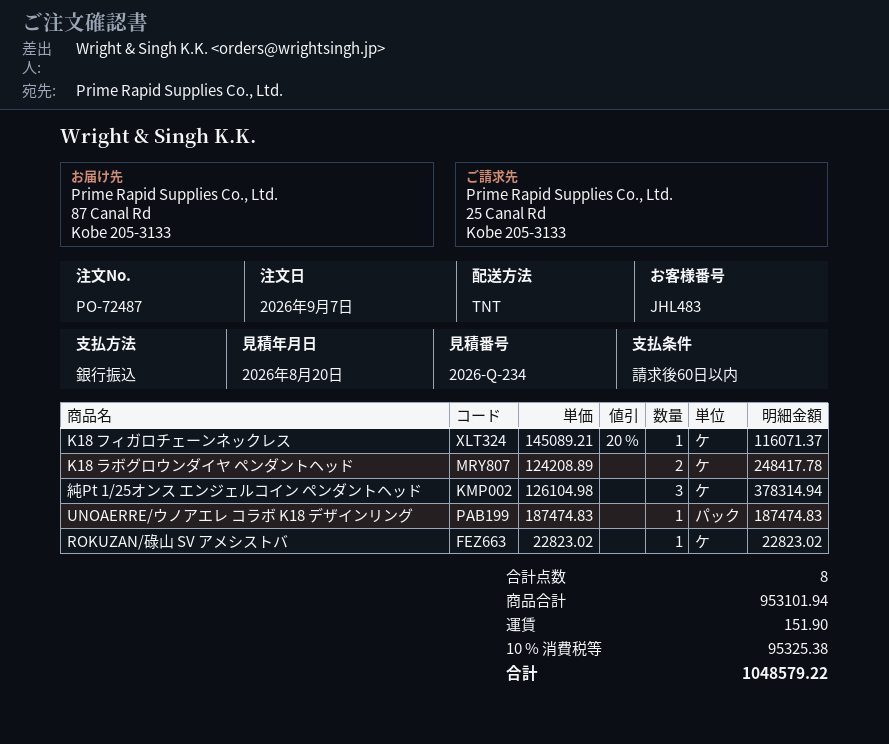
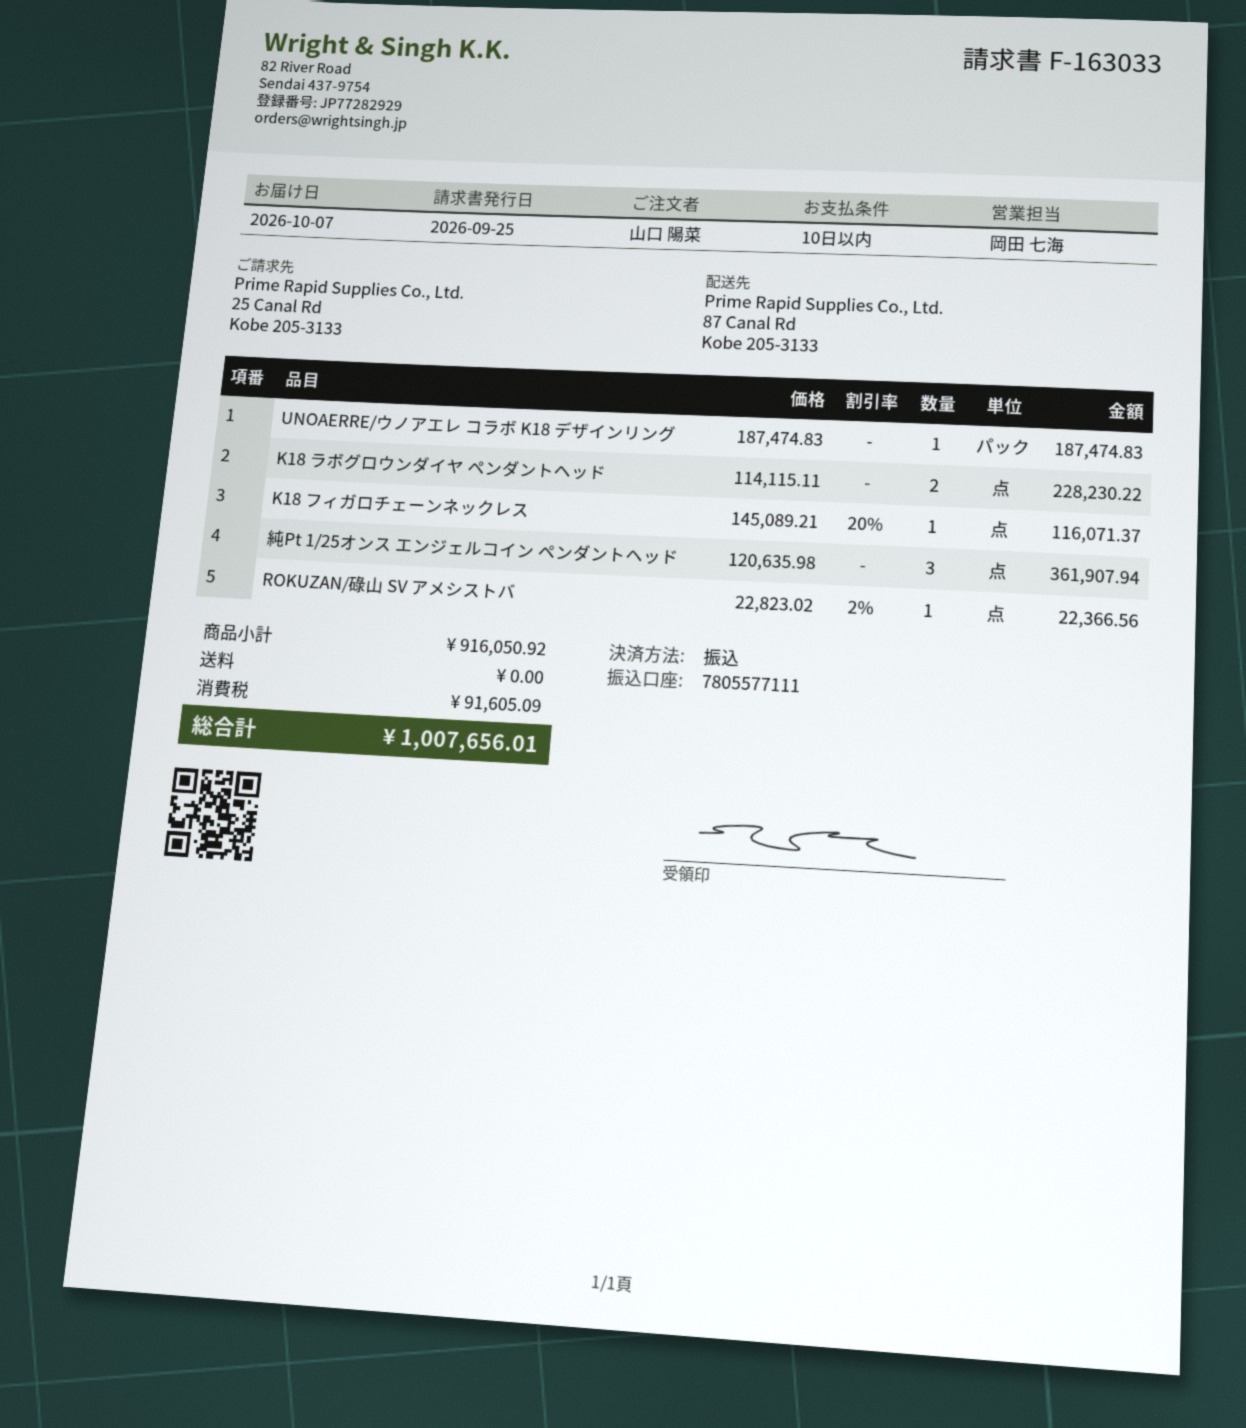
payment terms: 60 days -> 10 days
K18 ラボグロウンダイヤ ペンダントヘッド: 2 x 124208.89 = 248417.78 -> 2 x 114115.11 = 228230.22
純Pt 1/25オンス エンジェルコイン ペンダントヘッド: 3 x 126104.98 = 378314.94 -> 3 x 120635.98 = 361907.94
ROKUZAN/碌山 SV アメシストバ: 1 x 22823.02 = 22823.02 -> 1 x 22823.02 - 2% = 22366.56
subtotal: 953101.94 -> 916050.92
shipping: 151.90 -> 0.00
tax: 95325.38 -> 91605.09
total: 1048579.22 -> 1007656.01

